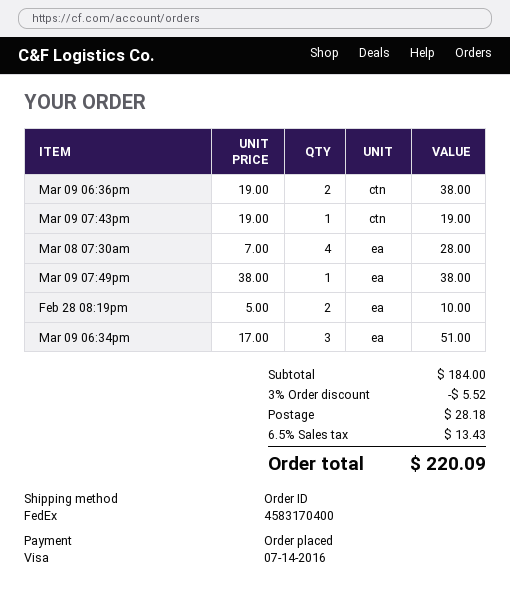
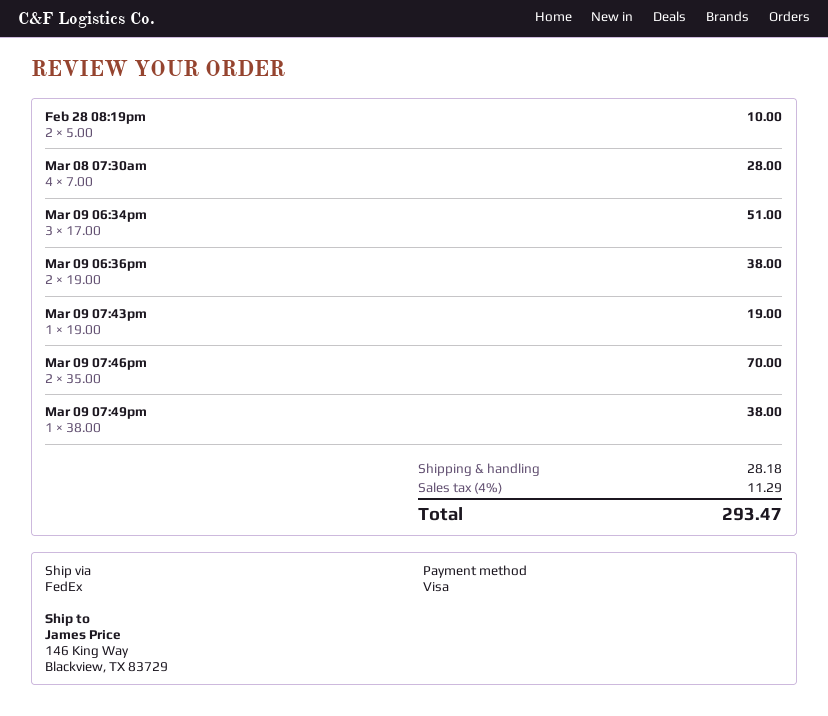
Mar 09 07:46pm: none -> 2 x 35.00 = 70.00
discount: 3% = 5.52 -> none
tax: 6.5% = 13.43 -> 4% = 11.29
total: 220.09 -> 293.47

